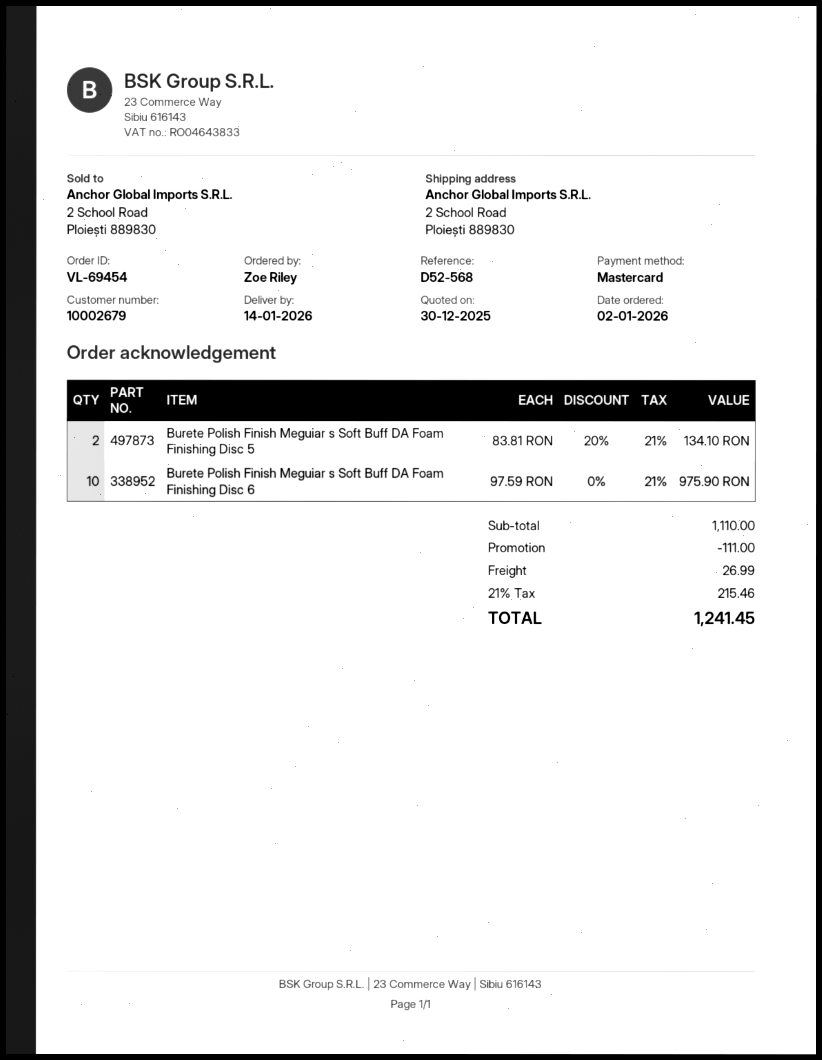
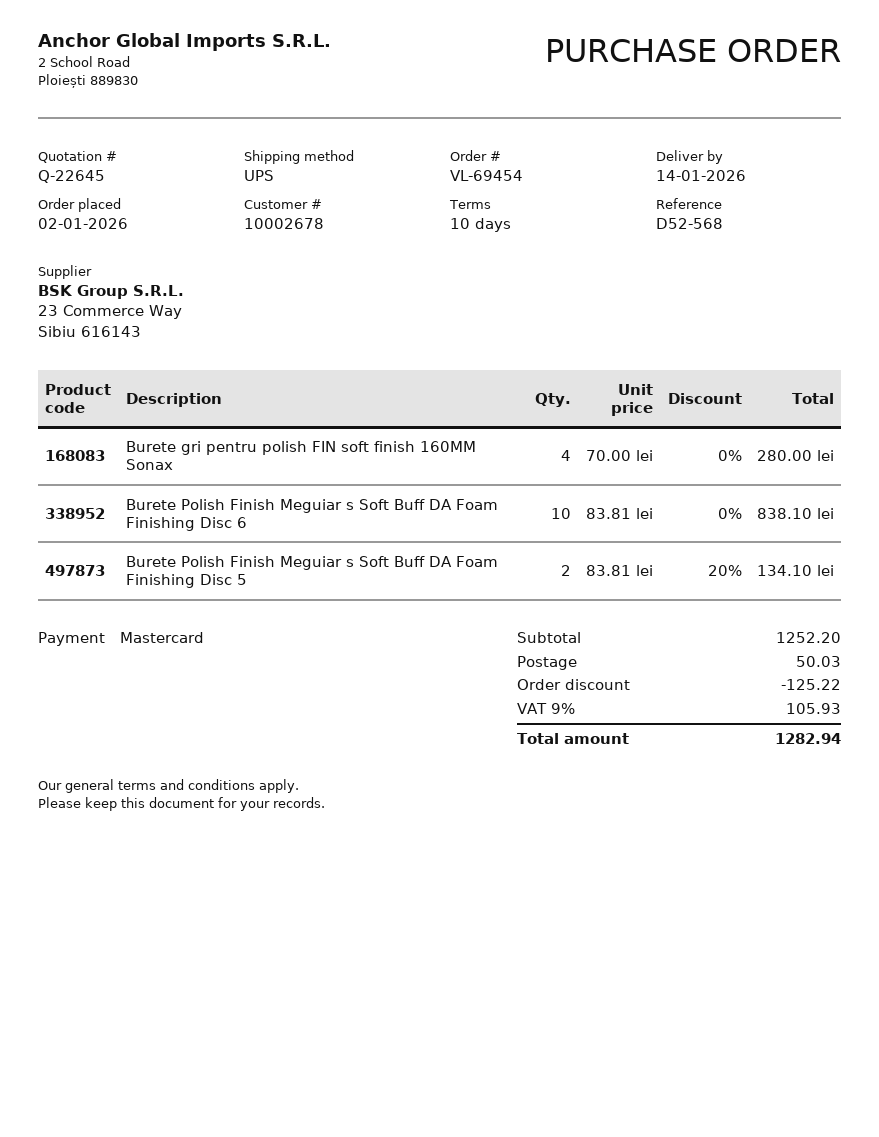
customer number: 10002679 -> 10002678
Burete Polish Finish Meguiar s Soft Buff DA Foam Finishing Disc 6: 10 x 97.59 = 975.90 -> 10 x 83.81 = 838.10
Burete gri pentru polish FIN soft finish 160MM Sonax: none -> 4 x 70.00 = 280.00
subtotal: 1110.00 -> 1252.20
discount: 111.00 -> 125.22
shipping: 26.99 -> 50.03
tax: 21% = 215.46 -> 9% = 105.93
total: 1241.45 -> 1282.94

